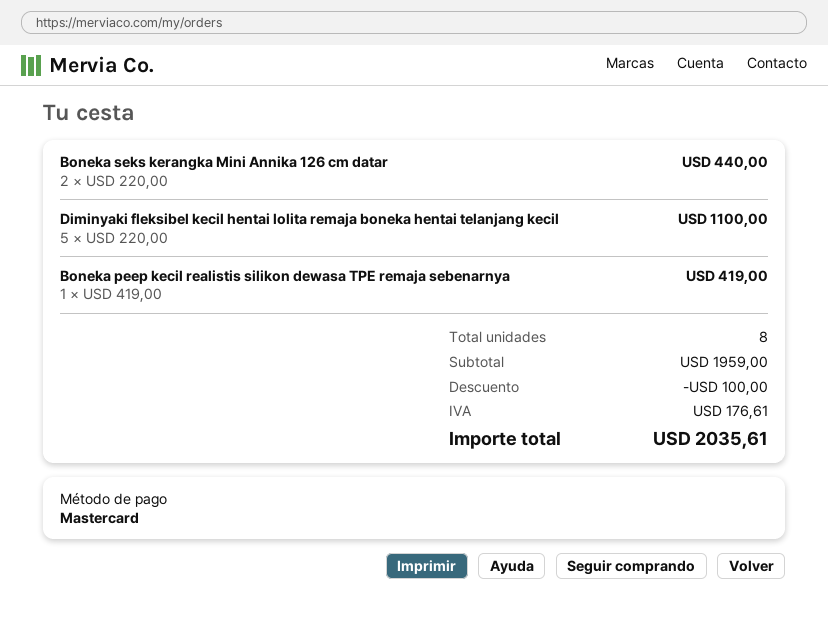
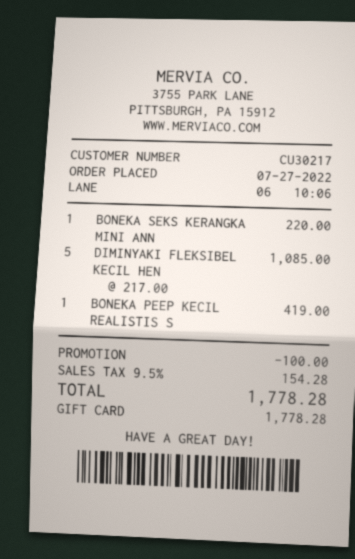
payment method: Mastercard -> gift card
Boneka seks kerangka Mini Annika 126 cm datar: 2 x 220.00 = 440.00 -> 1 x 220.00 = 220.00
Diminyaki fleksibel kecil hentai lolita remaja boneka hentai telanjang kecil: 5 x 220.00 = 1100.00 -> 5 x 217.00 = 1085.00
tax: 176.61 -> 154.28
total: 2035.61 -> 1778.28

